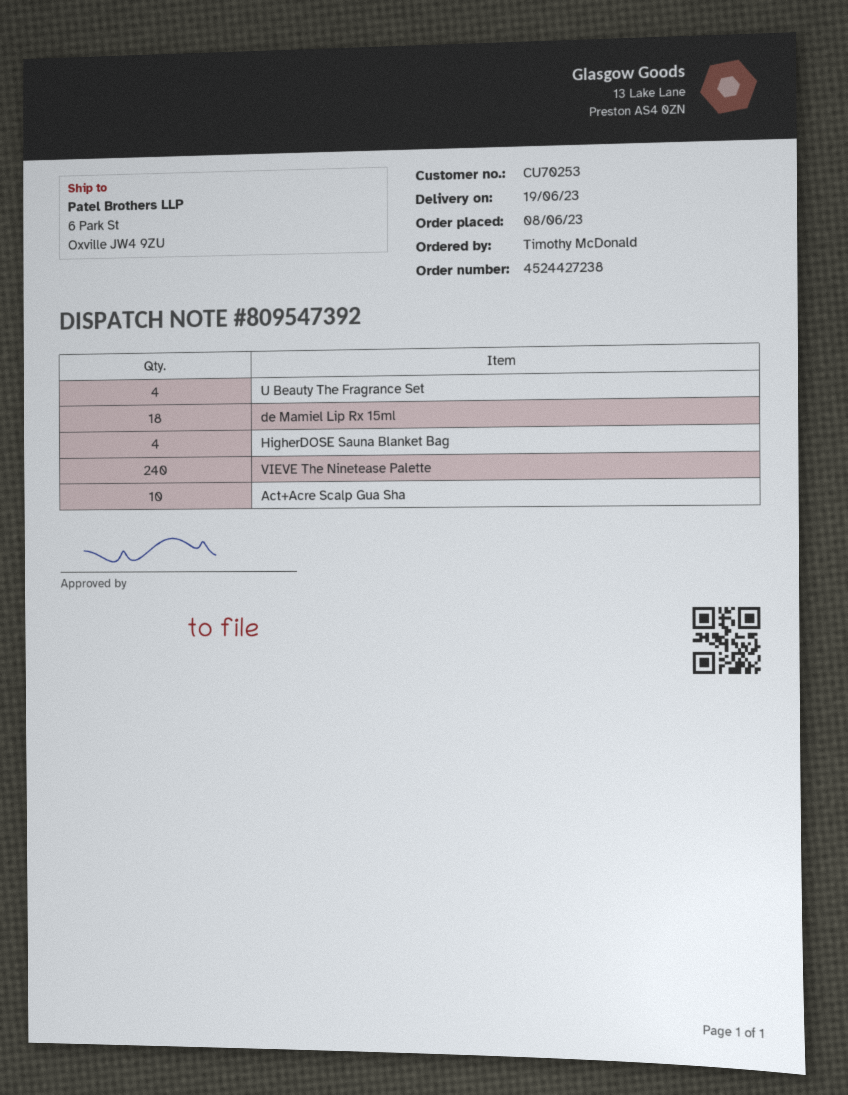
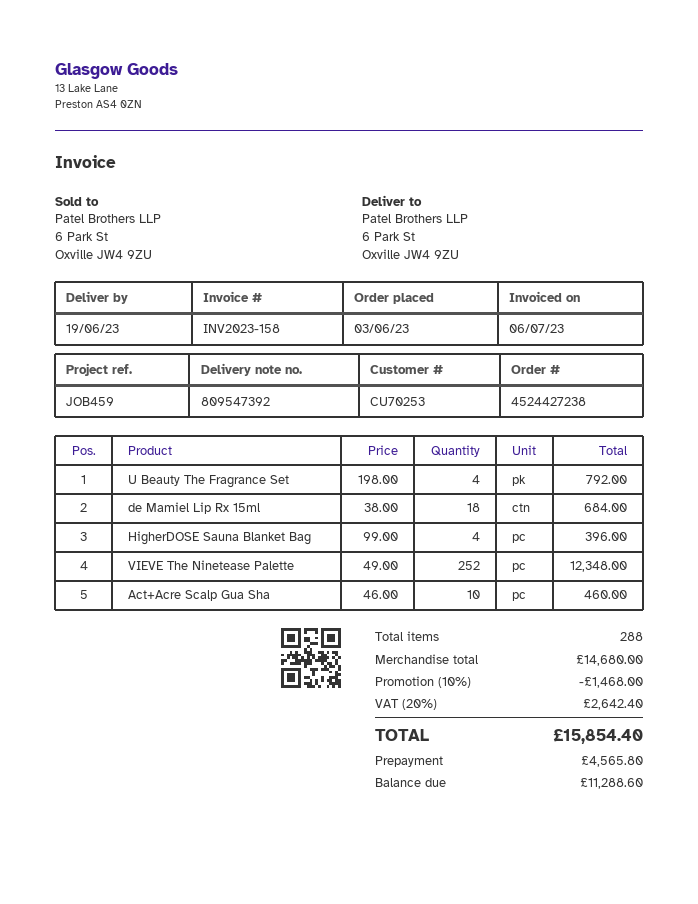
order date: 2023-06-08 -> 2023-06-03
VIEVE The Ninetease Palette: 240 -> 252

